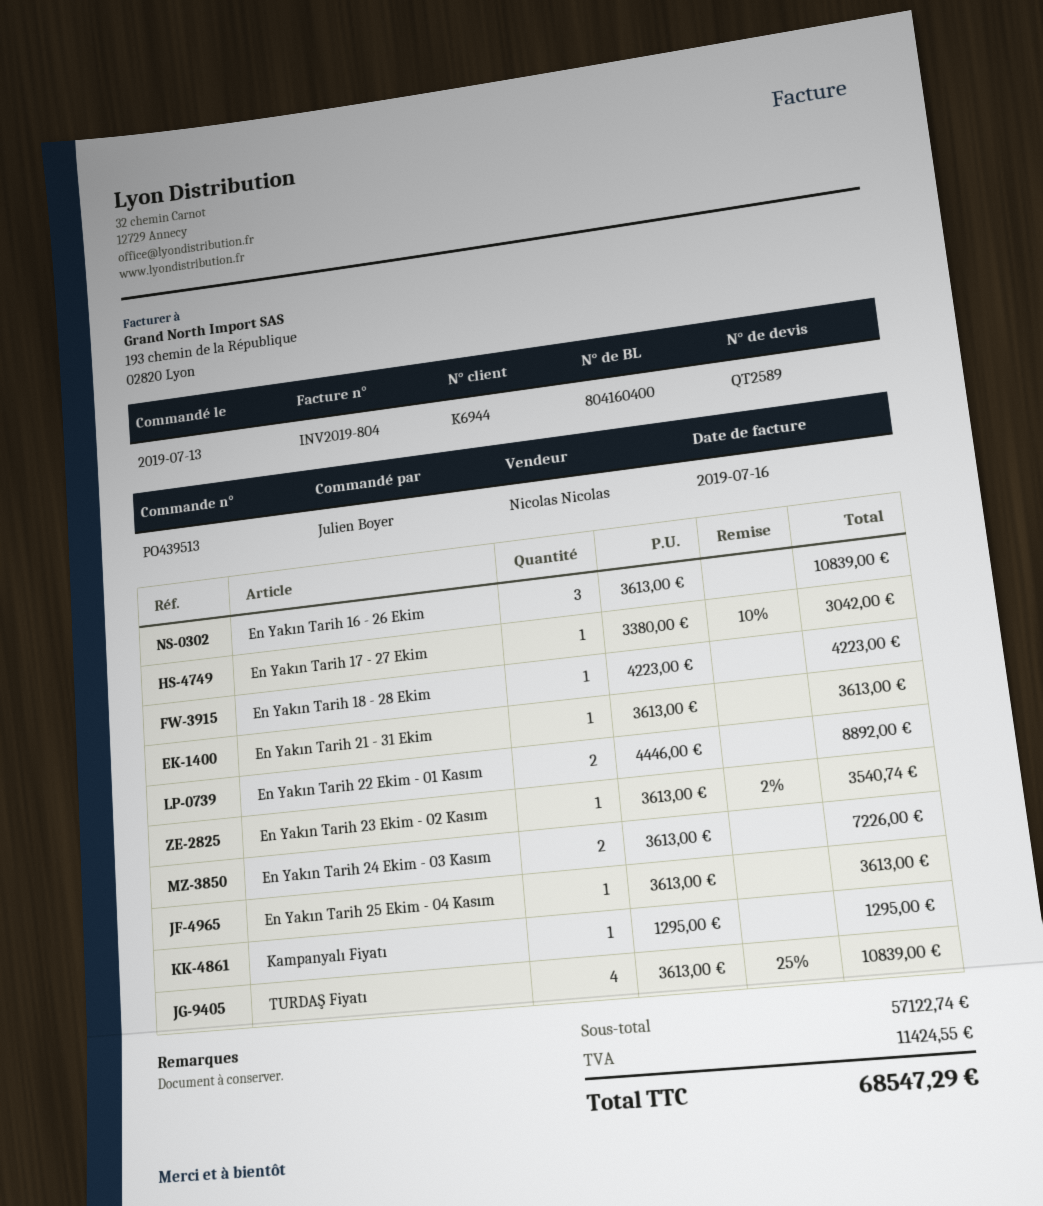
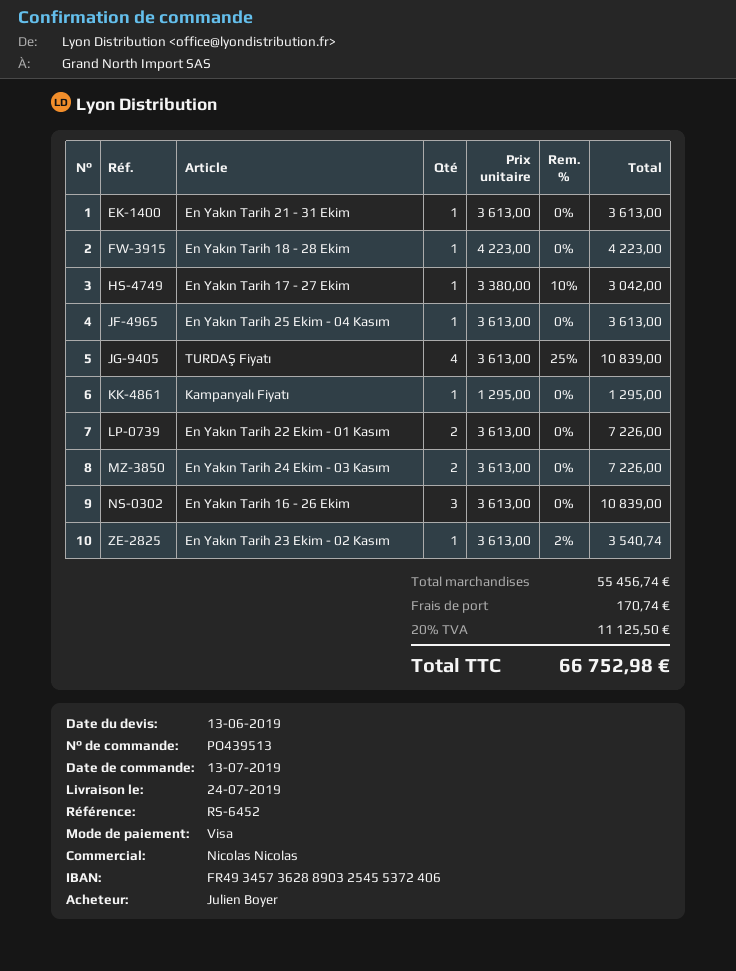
En Yakın Tarih 22 Ekim - 01 Kasım: 2 x 4446.00 = 8892.00 -> 2 x 3613.00 = 7226.00
subtotal: 57122.74 -> 55456.74
shipping: none -> 170.74
tax: 11424.55 -> 11125.50
total: 68547.29 -> 66752.98

